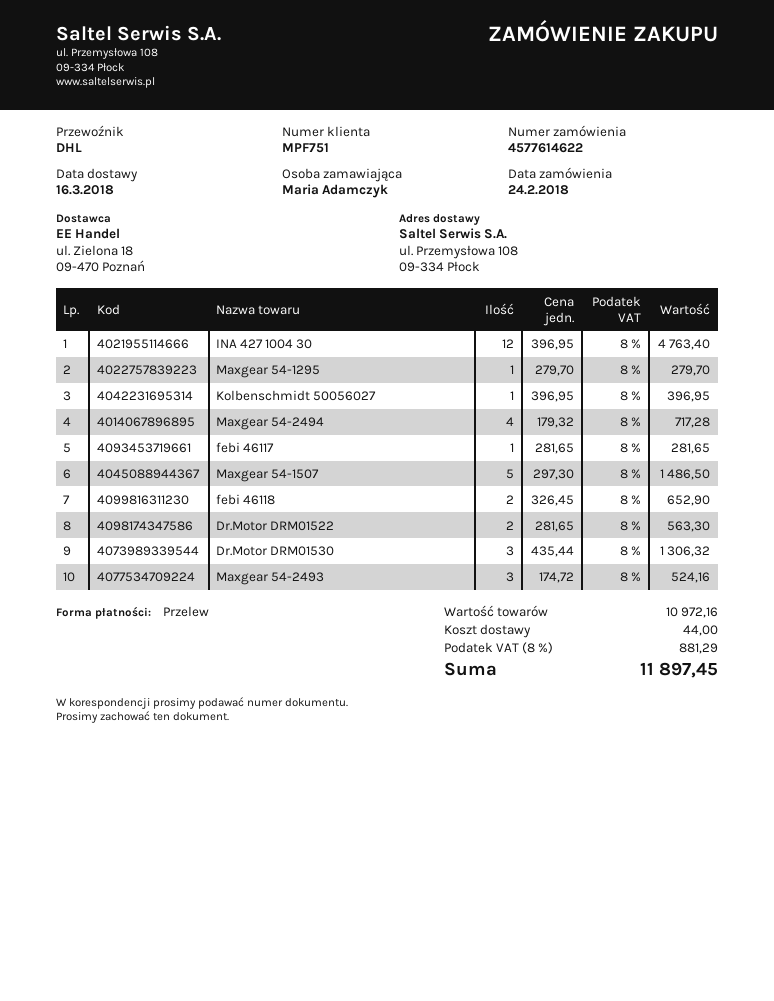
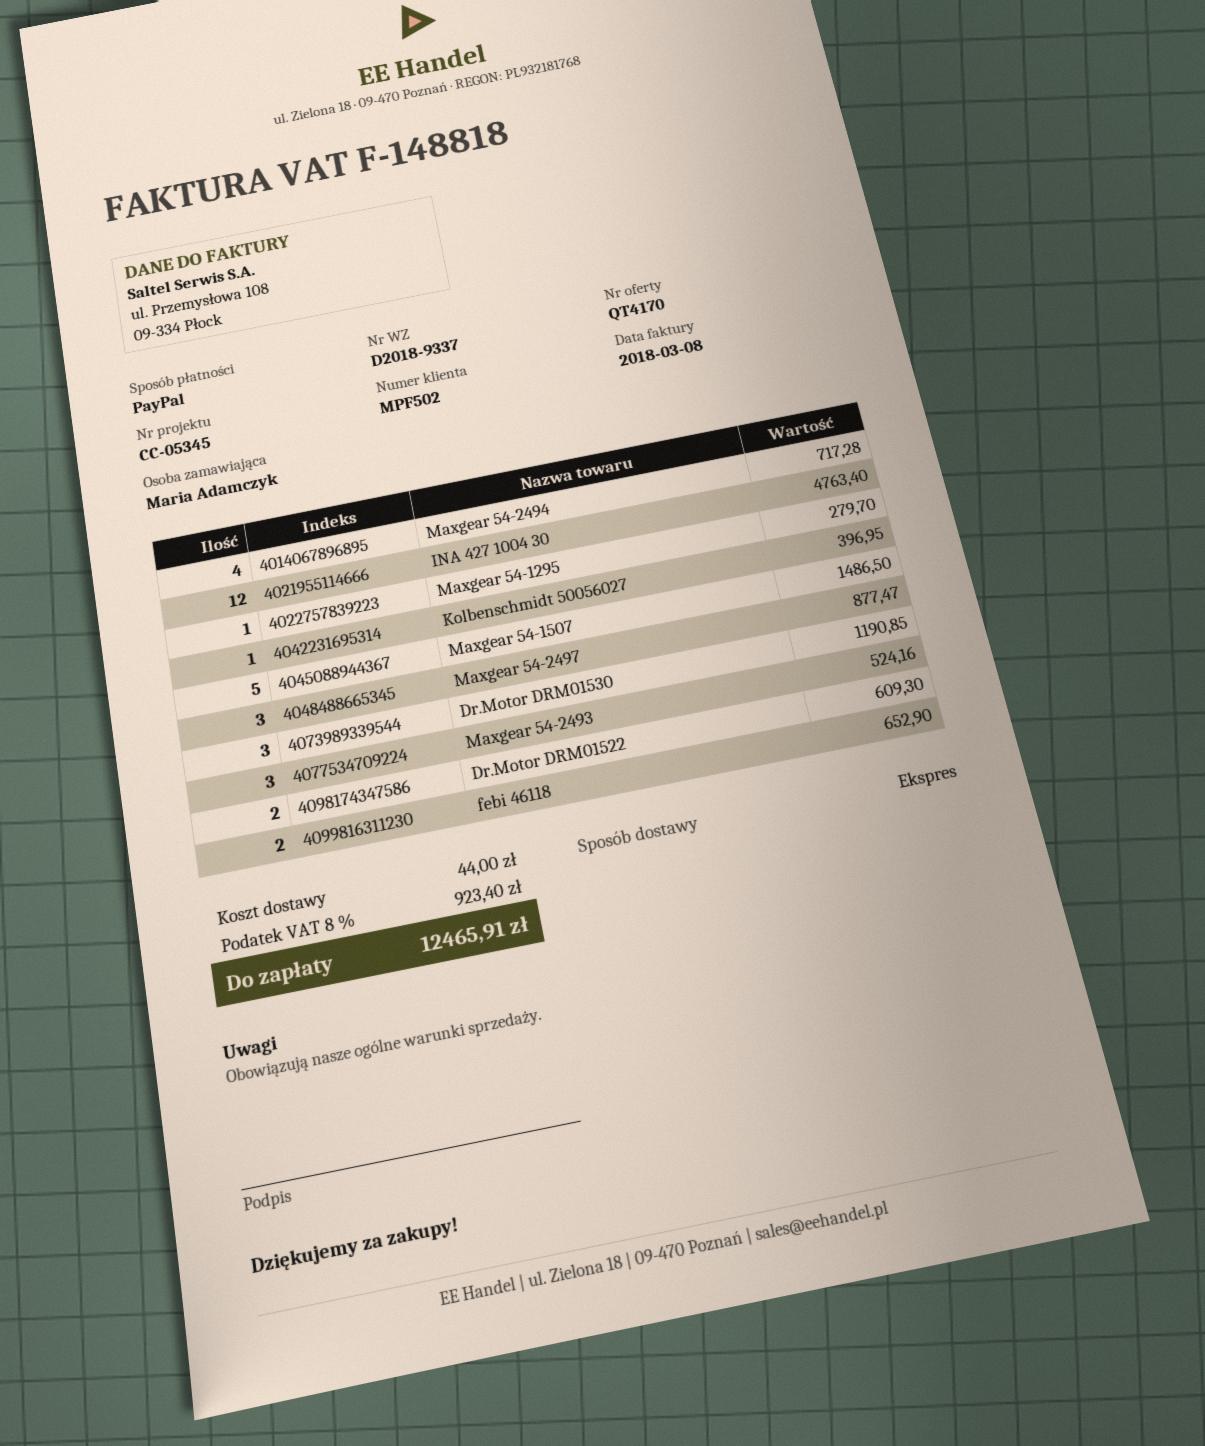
customer number: MPF751 -> MPF502
payment method: bank transfer -> PayPal
shipping method: DHL -> express
febi 46117: 1 for 281.65 -> none
Dr.Motor DRM01522: 2 for 563.30 -> 2 for 609.30
Dr.Motor DRM01530: 3 for 1306.32 -> 3 for 1190.85
Maxgear 54-2497: none -> 3 for 877.47
tax: 8% = 881.29 -> 8% = 923.40
total: 11897.45 -> 12465.91

